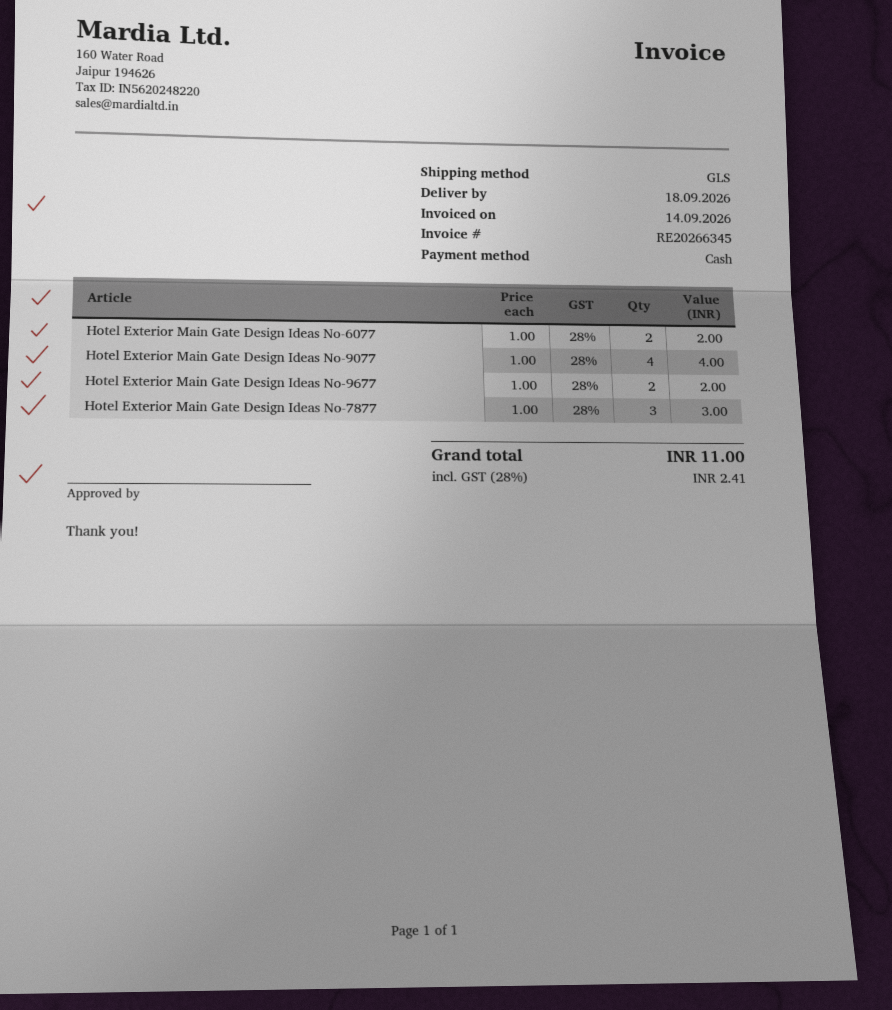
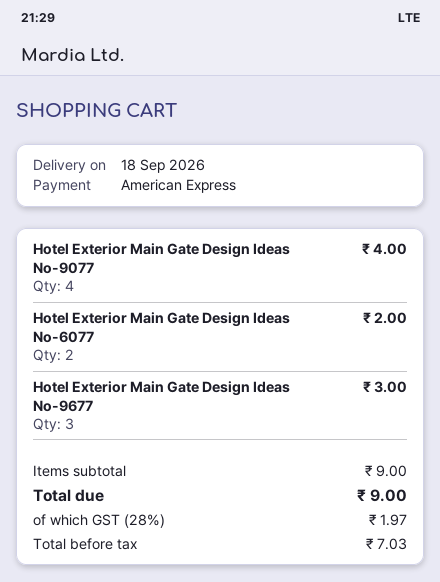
payment method: cash -> American Express
Hotel Exterior Main Gate Design Ideas No-9677: 2 for 2.00 -> 3 for 3.00
Hotel Exterior Main Gate Design Ideas No-7877: 3 for 3.00 -> none
tax: 28% = 2.41 -> 28% = 1.97
total: 11.00 -> 9.00

